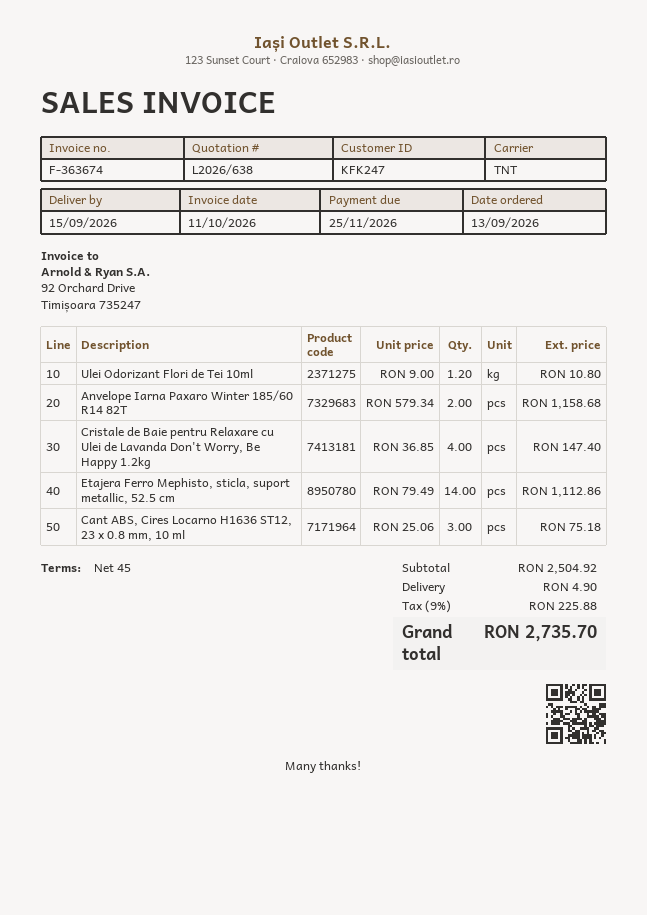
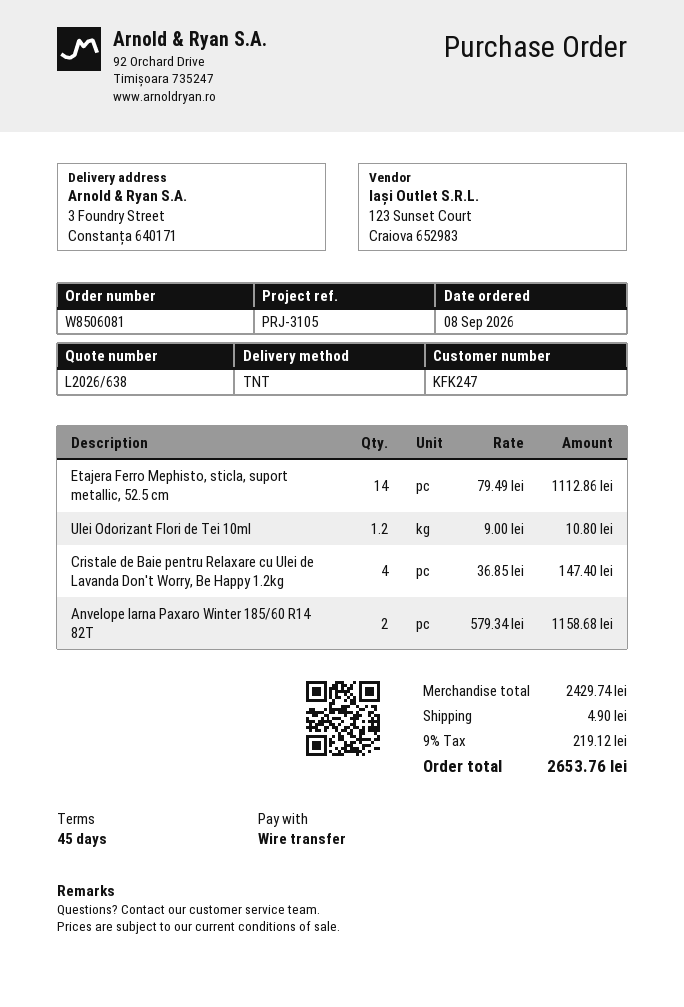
order date: 2026-09-13 -> 2026-09-08
Cant ABS, Cires Locarno H1636 ST12, 23 x 0.8 mm, 10 ml: 3 x 25.06 = 75.18 -> none
subtotal: 2504.92 -> 2429.74
tax: 9% = 225.88 -> 9% = 219.12
total: 2735.70 -> 2653.76

